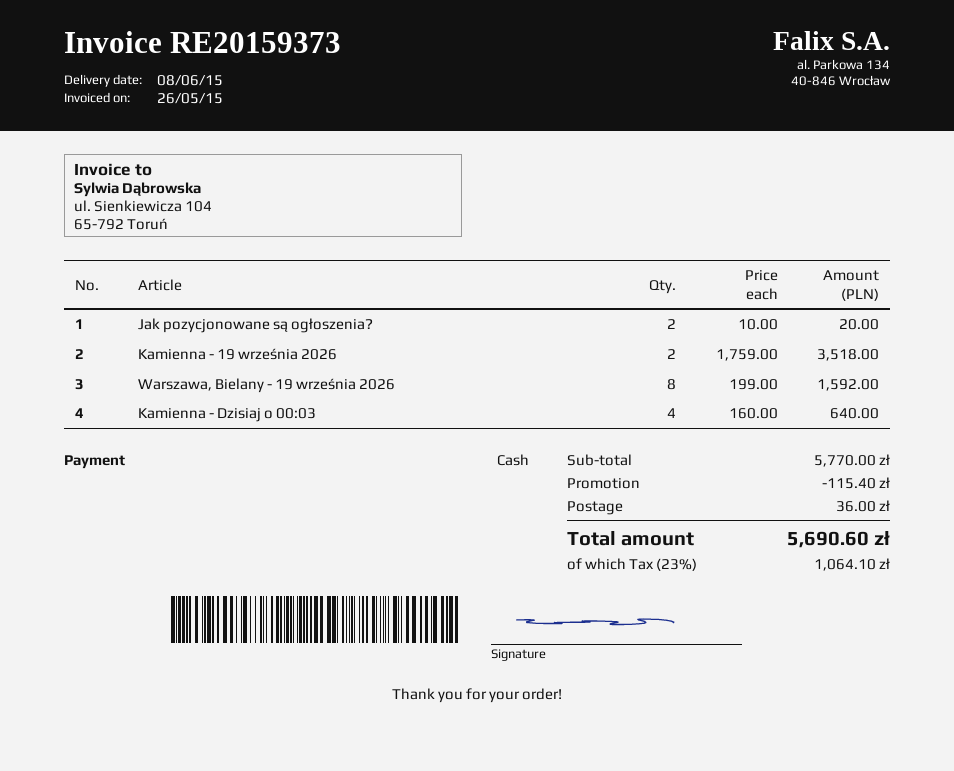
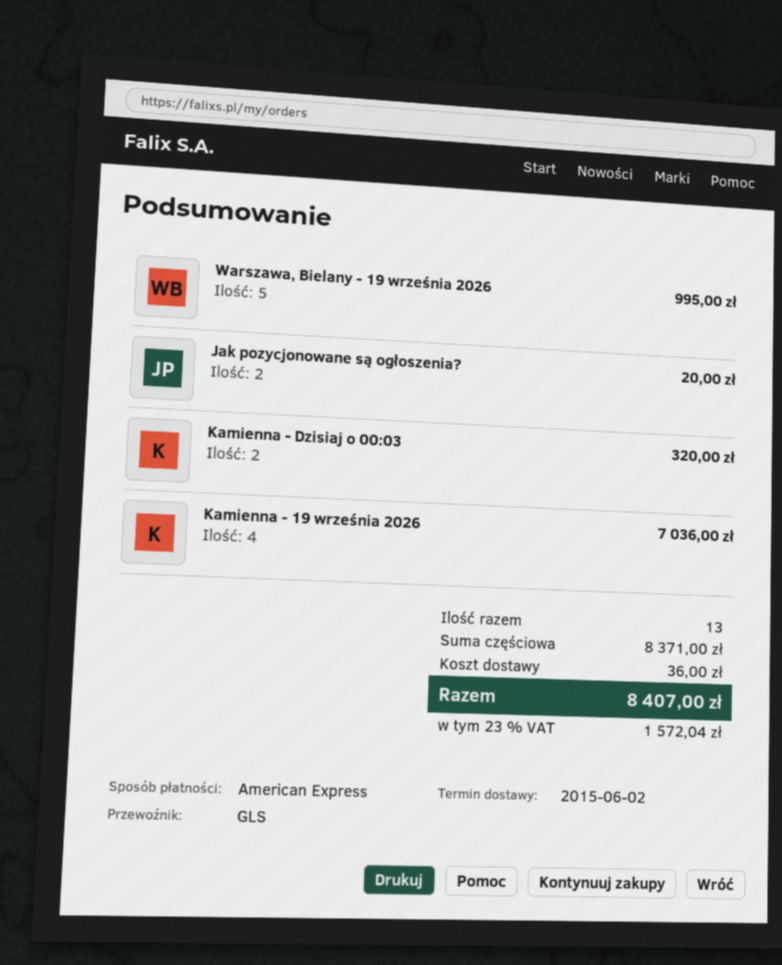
delivery date: 2015-06-08 -> 2015-06-02
payment method: cash -> American Express
Kamienna - 19 września 2026: 2 for 3518.00 -> 4 for 7036.00
Warszawa, Bielany - 19 września 2026: 8 for 1592.00 -> 5 for 995.00
Kamienna - Dzisiaj o 00:03: 4 for 640.00 -> 2 for 320.00
subtotal: 5770.00 -> 8371.00
discount: 115.40 -> none
tax: 23% = 1064.10 -> 23% = 1572.04
total: 5690.60 -> 8407.00

